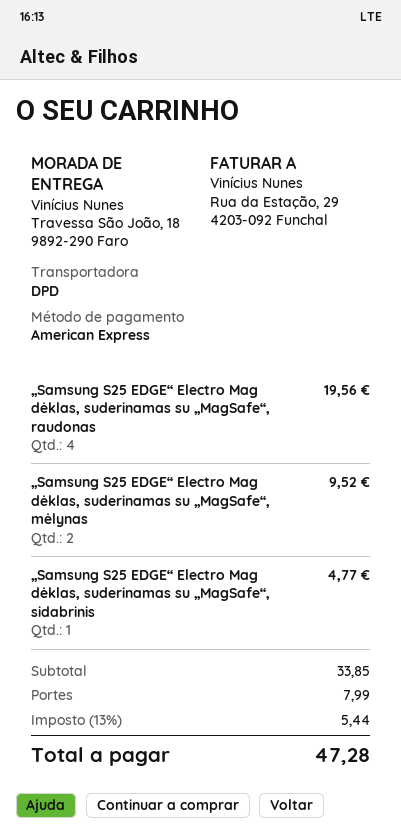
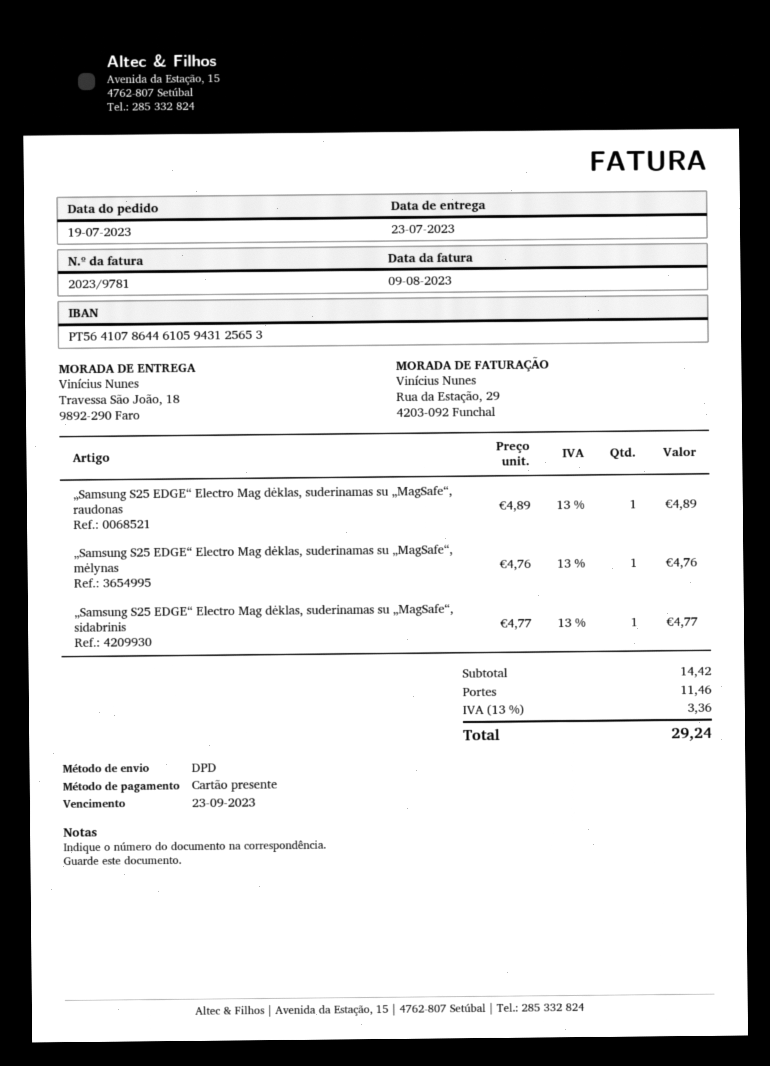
payment method: American Express -> gift card
„Samsung S25 EDGE“ Electro Mag dėklas, suderinamas su „MagSafe“, raudonas: 4 for 19.56 -> 1 for 4.89
„Samsung S25 EDGE“ Electro Mag dėklas, suderinamas su „MagSafe“, mėlynas: 2 for 9.52 -> 1 for 4.76
subtotal: 33.85 -> 14.42
shipping: 7.99 -> 11.46
tax: 13% = 5.44 -> 13% = 3.36
total: 47.28 -> 29.24

